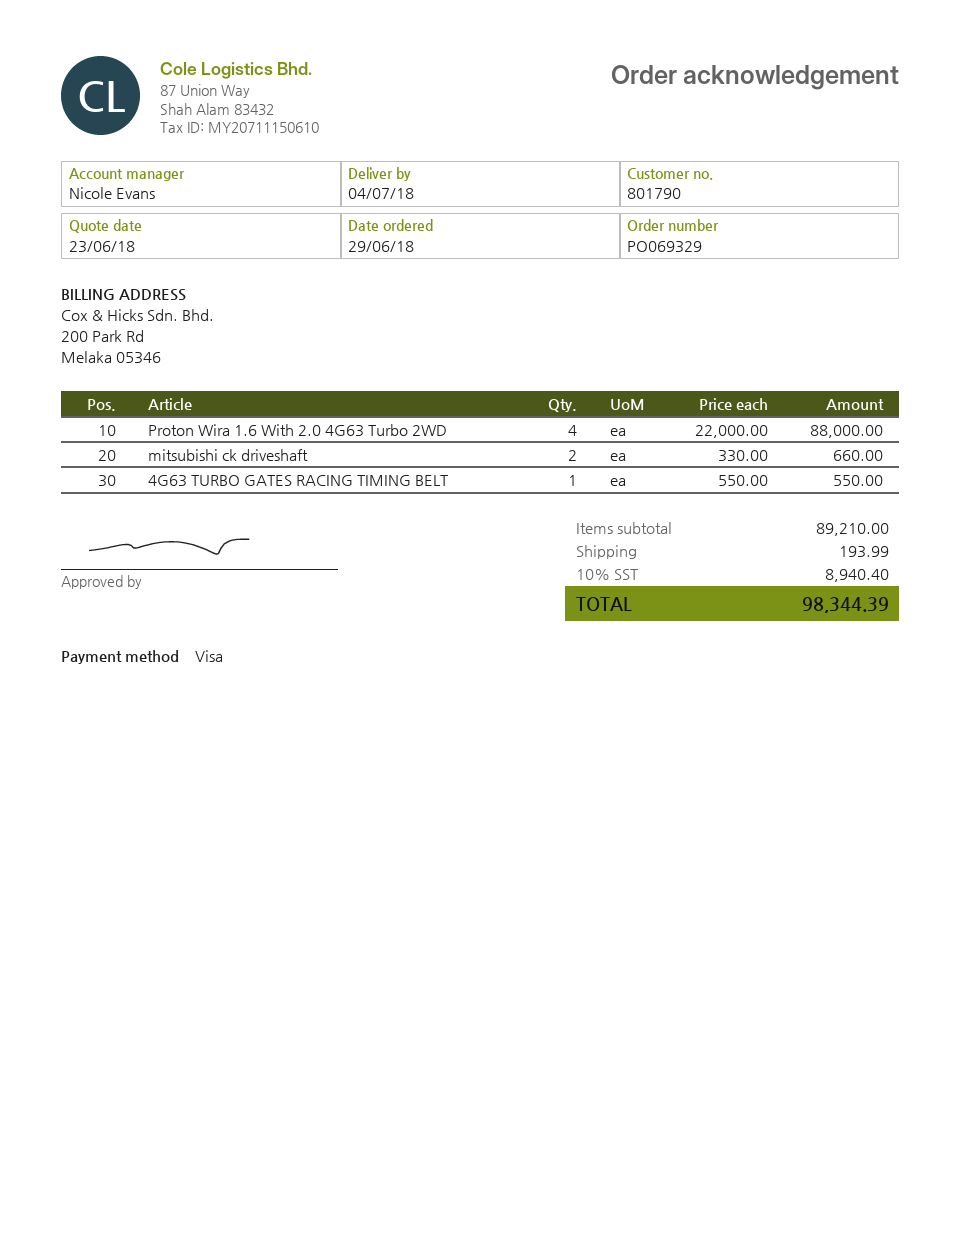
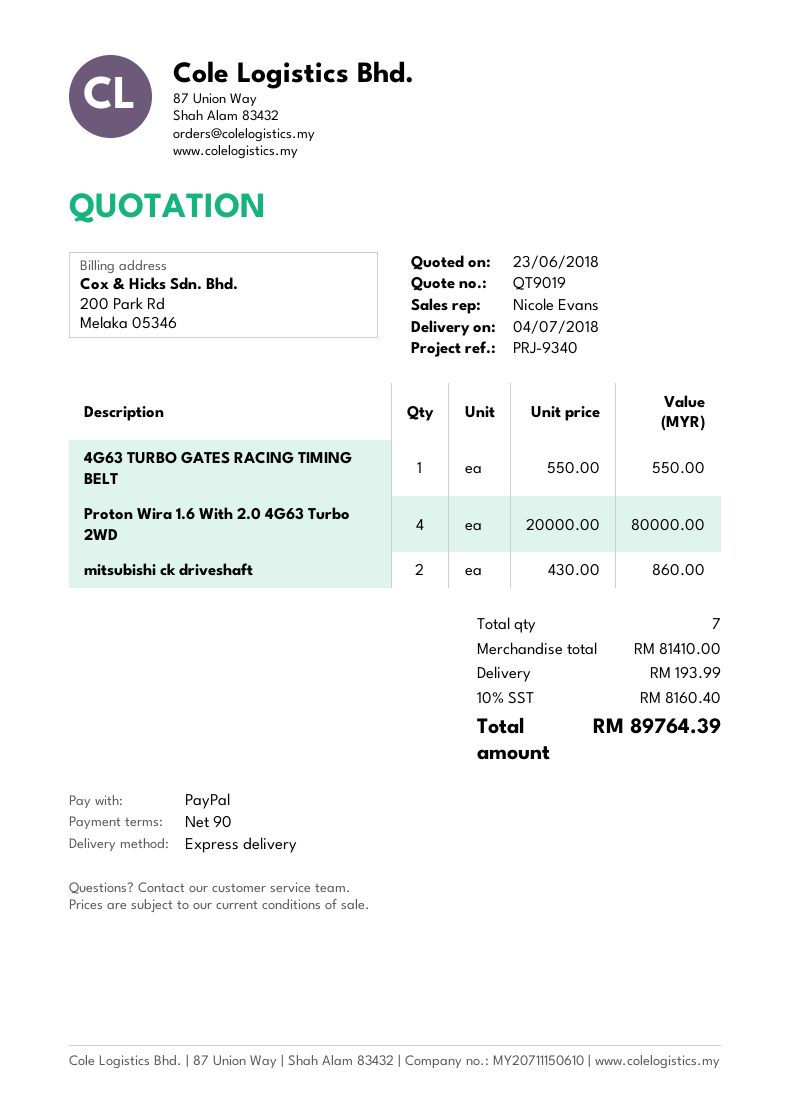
payment method: Visa -> PayPal
Proton Wira 1.6 With 2.0 4G63 Turbo 2WD: 4 x 22000.00 = 88000.00 -> 4 x 20000.00 = 80000.00
mitsubishi ck driveshaft: 2 x 330.00 = 660.00 -> 2 x 430.00 = 860.00
subtotal: 89210.00 -> 81410.00
tax: 10% = 8940.40 -> 10% = 8160.40
total: 98344.39 -> 89764.39

